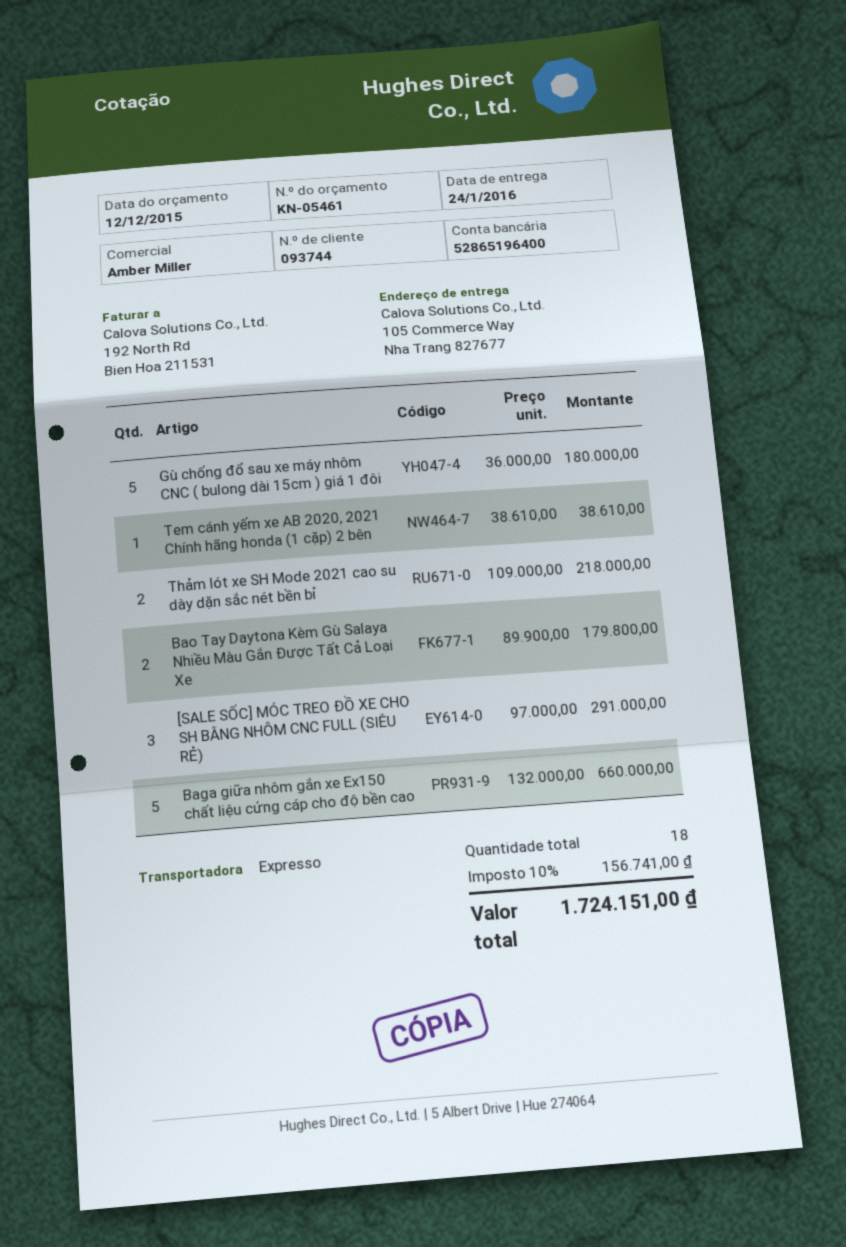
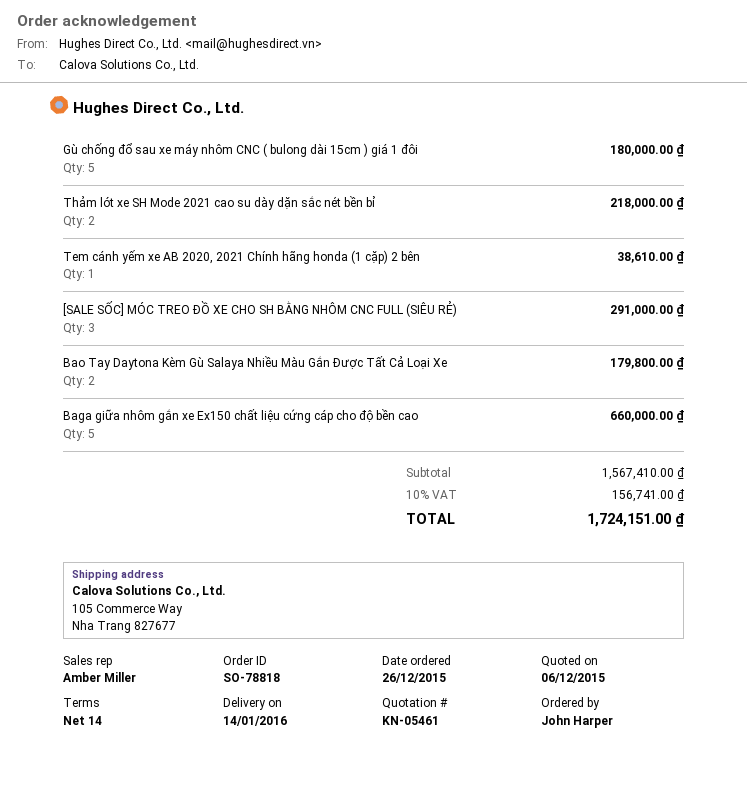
quote date: 2015-12-12 -> 2015-12-06
delivery date: 2016-01-24 -> 2016-01-14

